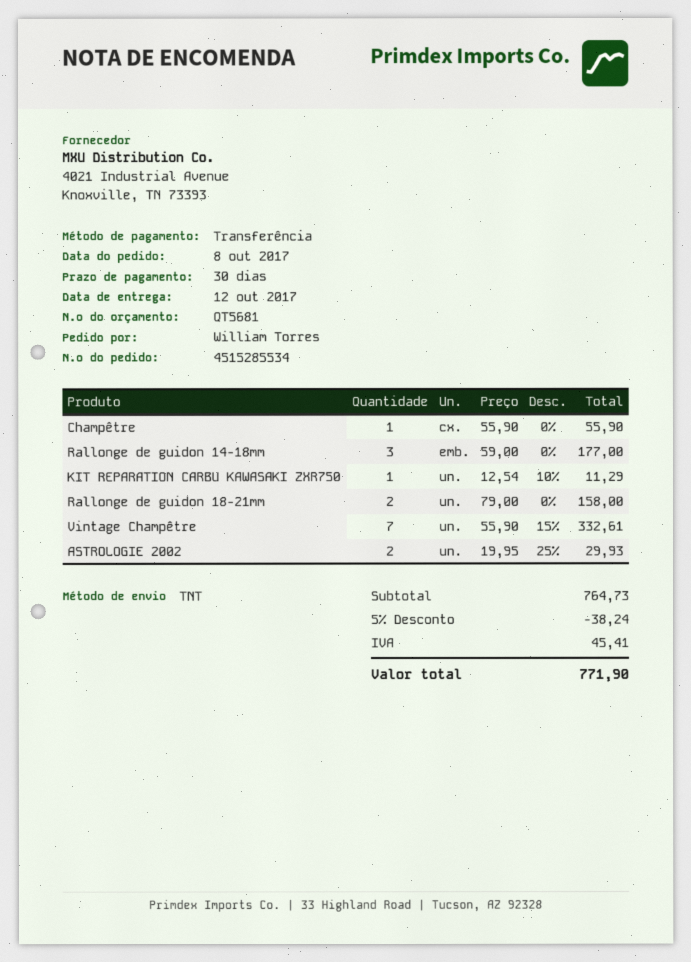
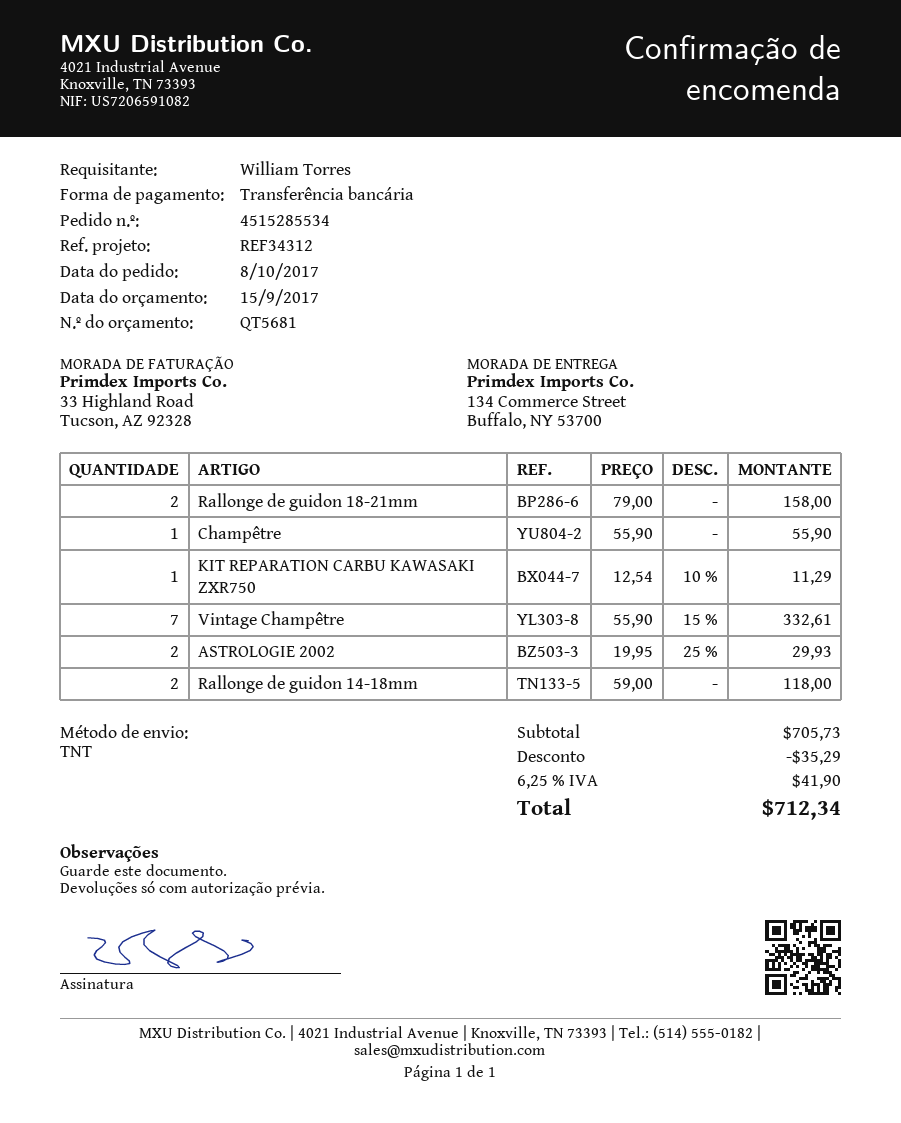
Rallonge de guidon 14-18mm: 3 x 59.00 = 177.00 -> 2 x 59.00 = 118.00
subtotal: 764.73 -> 705.73
discount: 38.24 -> 35.29
tax: 45.41 -> 41.90
total: 771.90 -> 712.34

